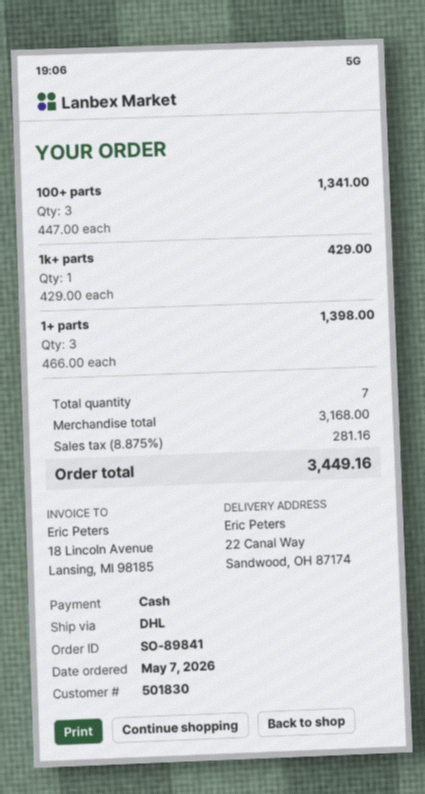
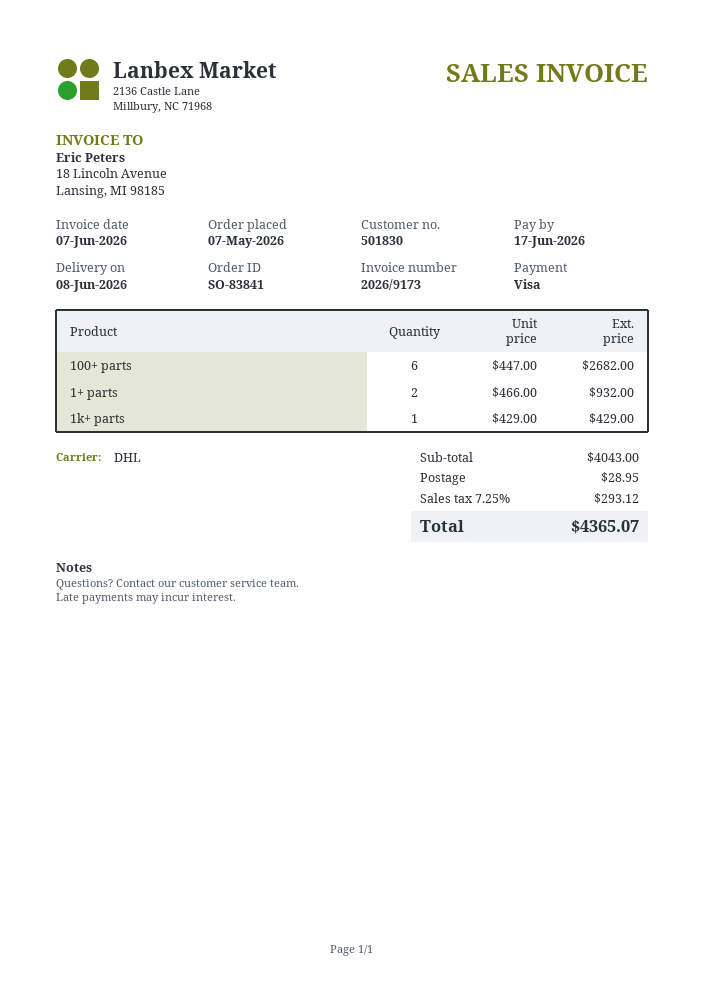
order number: SO-89841 -> SO-83841
payment method: cash -> Visa
100+ parts: 3 x 447.00 = 1341.00 -> 6 x 447.00 = 2682.00
1+ parts: 3 x 466.00 = 1398.00 -> 2 x 466.00 = 932.00
subtotal: 3168.00 -> 4043.00
shipping: none -> 28.95
tax: 8.875% = 281.16 -> 7.25% = 293.12
total: 3449.16 -> 4365.07

